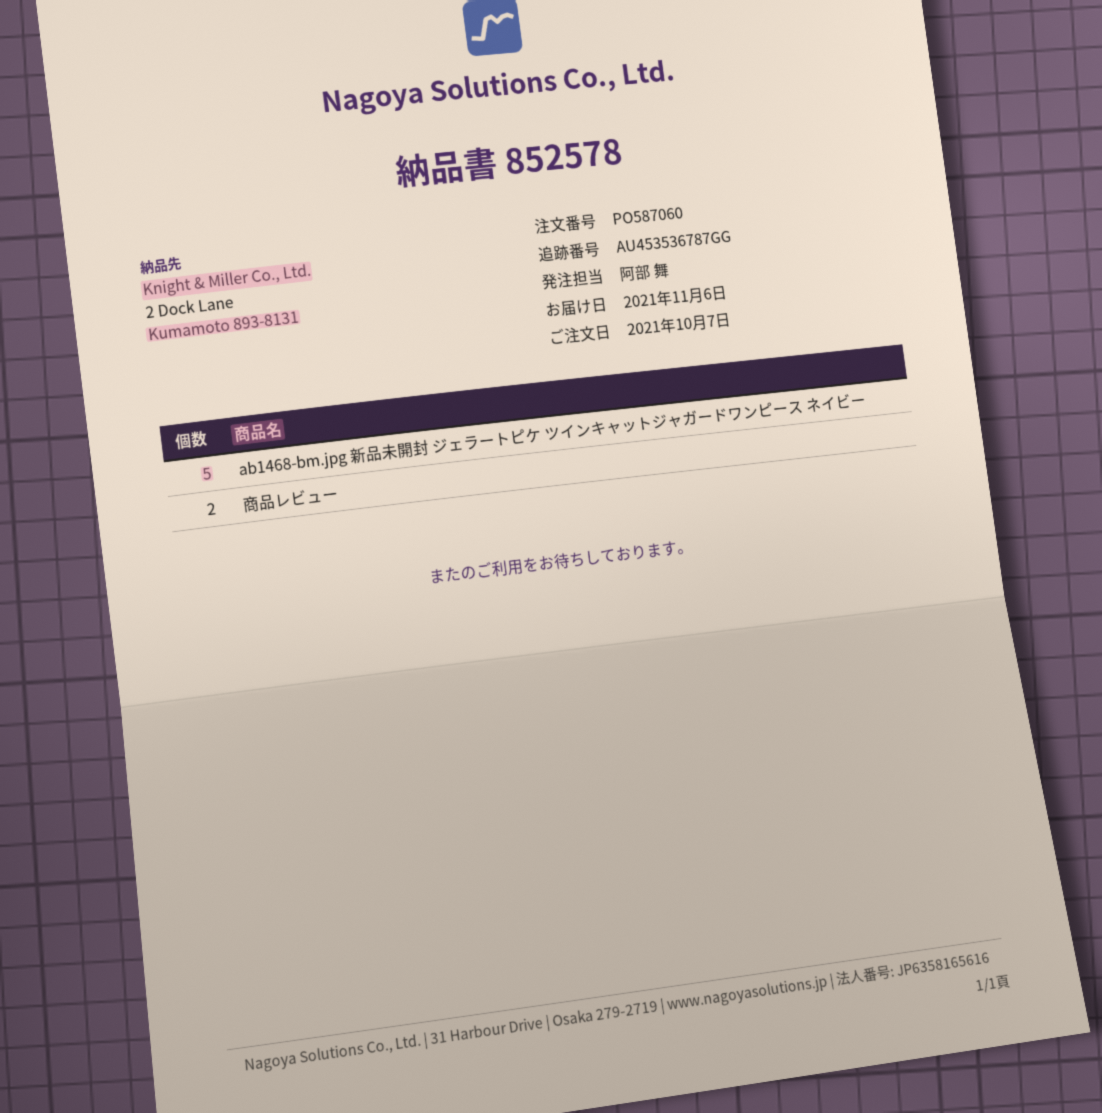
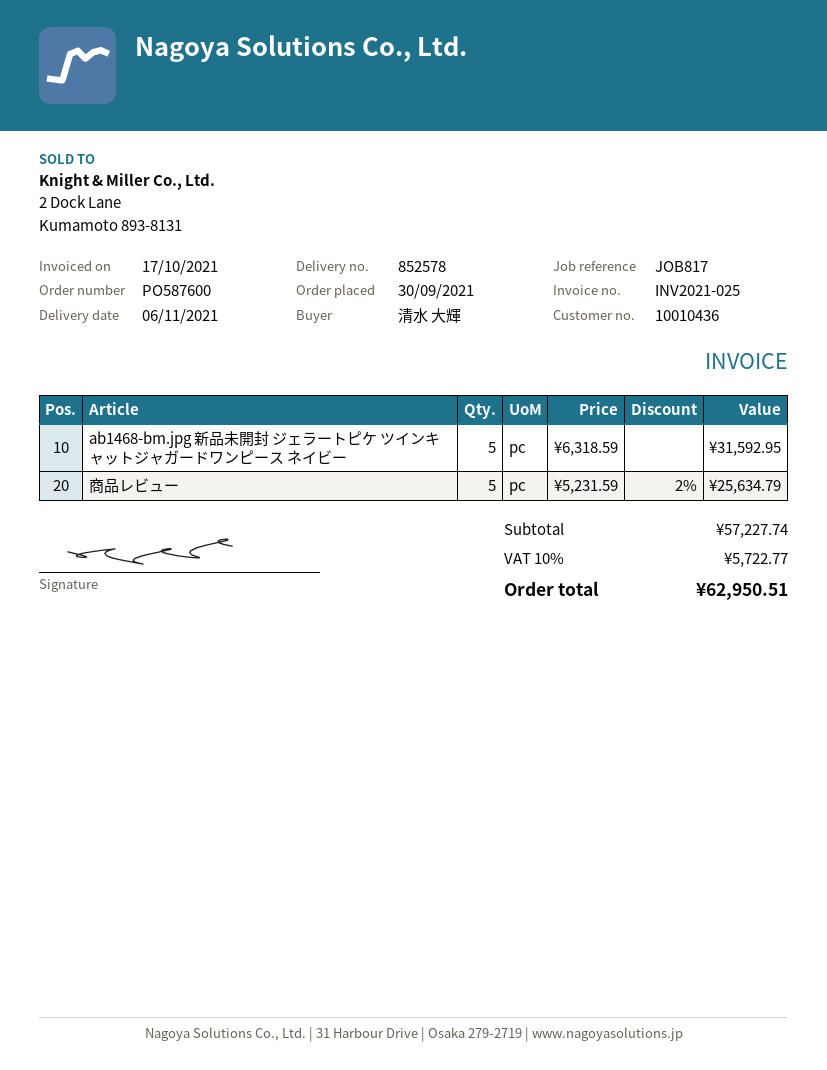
order number: PO587060 -> PO587600
order date: 2021-10-07 -> 2021-09-30
ordered by: 阿部 舞 -> 清水 大輝
商品レビュー: 2 -> 5

